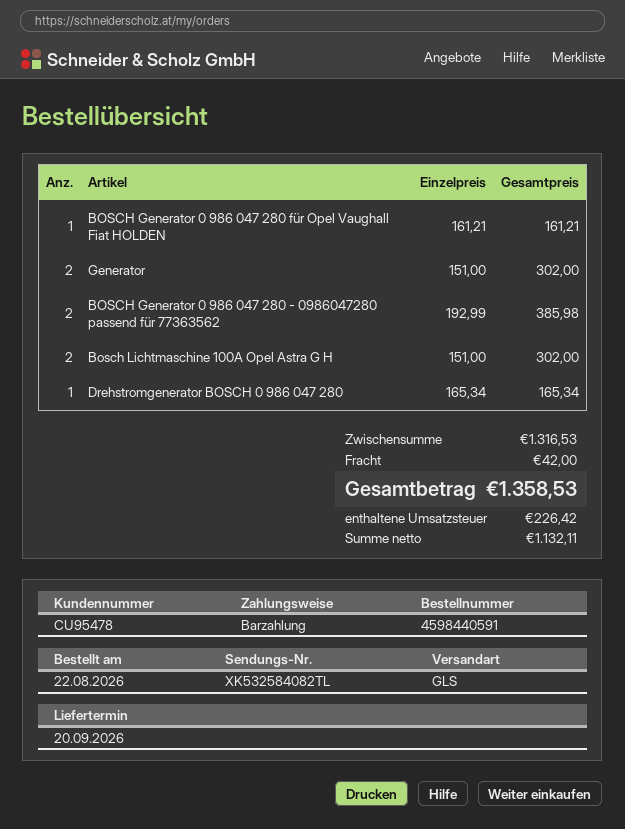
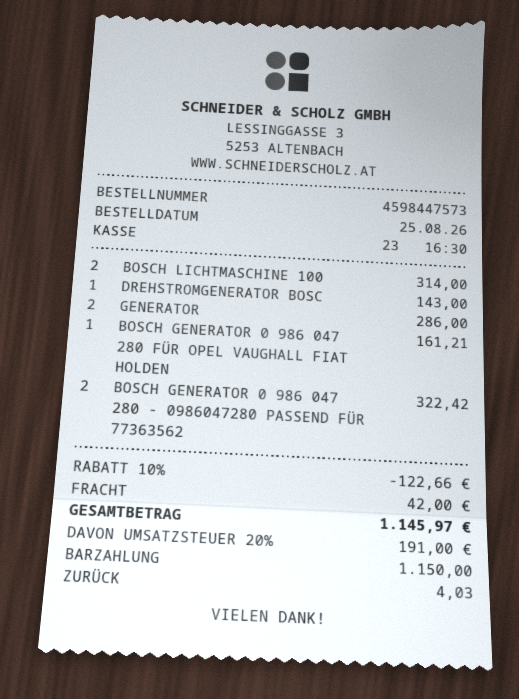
order number: 4598440591 -> 4598447573
order date: 2026-08-22 -> 2026-08-25
Generator: 2 for 302.00 -> 2 for 286.00
BOSCH Generator 0 986 047 280 - 0986047280 passend für 77363562: 2 for 385.98 -> 2 for 322.42
Bosch Lichtmaschine 100A Opel Astra G H: 2 for 302.00 -> 2 for 314.00
Drehstromgenerator BOSCH 0 986 047 280: 1 for 165.34 -> 1 for 143.00
discount: none -> 10% = 122.66
tax: 226.42 -> 191.00
total: 1358.53 -> 1145.97

